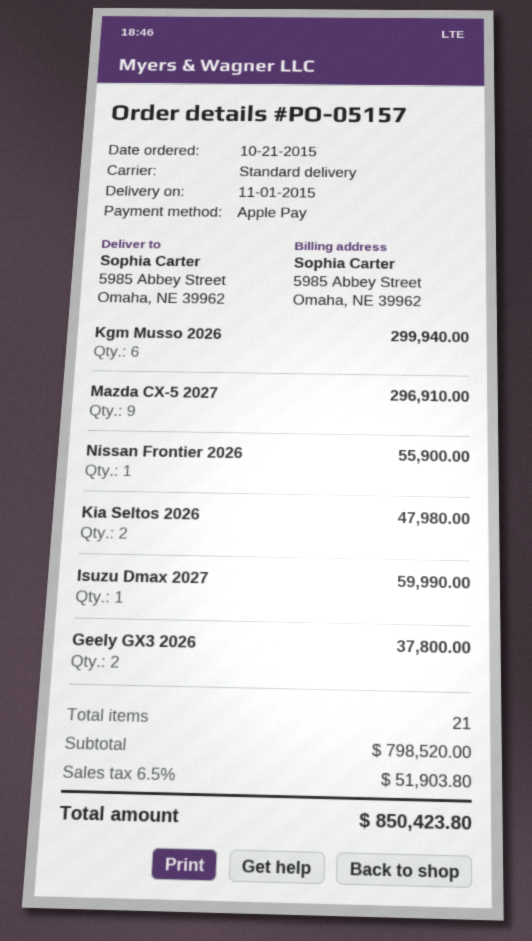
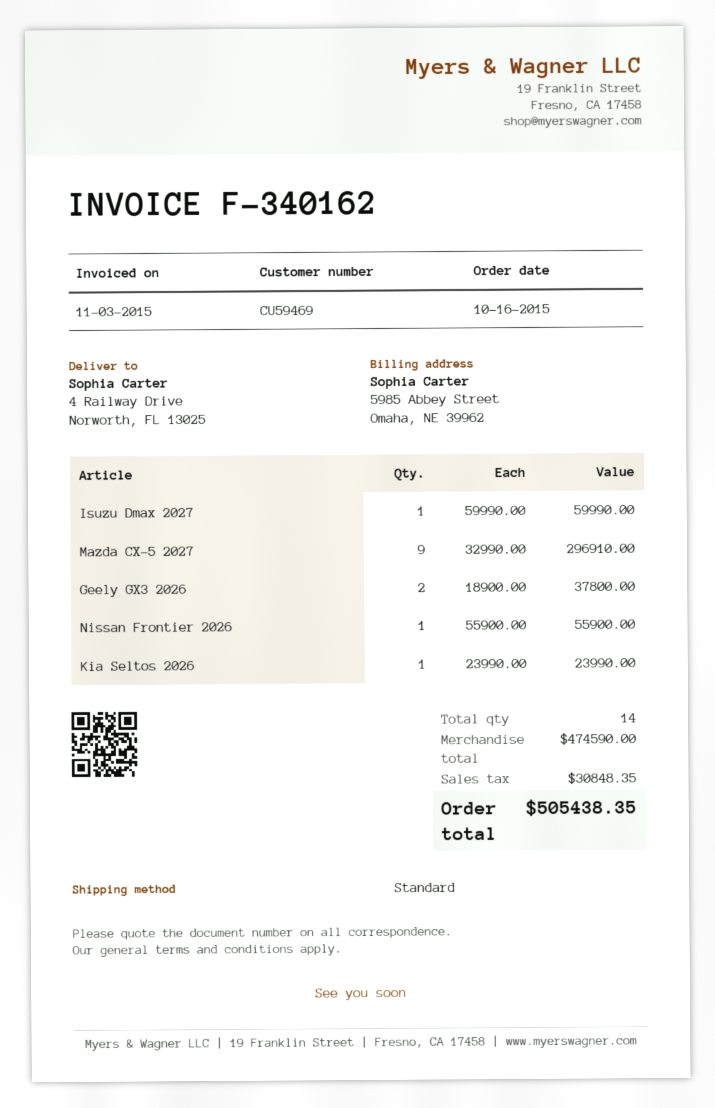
order date: 2015-10-21 -> 2015-10-16
ship to: 5985 Abbey Street, Omaha, NE 39962 -> 4 Railway Drive, Norworth, FL 13025
Kgm Musso 2026: 6 for 299940.00 -> none
Kia Seltos 2026: 2 for 47980.00 -> 1 for 23990.00
total quantity: 21 -> 14
subtotal: 798520.00 -> 474590.00
tax: 51903.80 -> 30848.35
total: 850423.80 -> 505438.35

